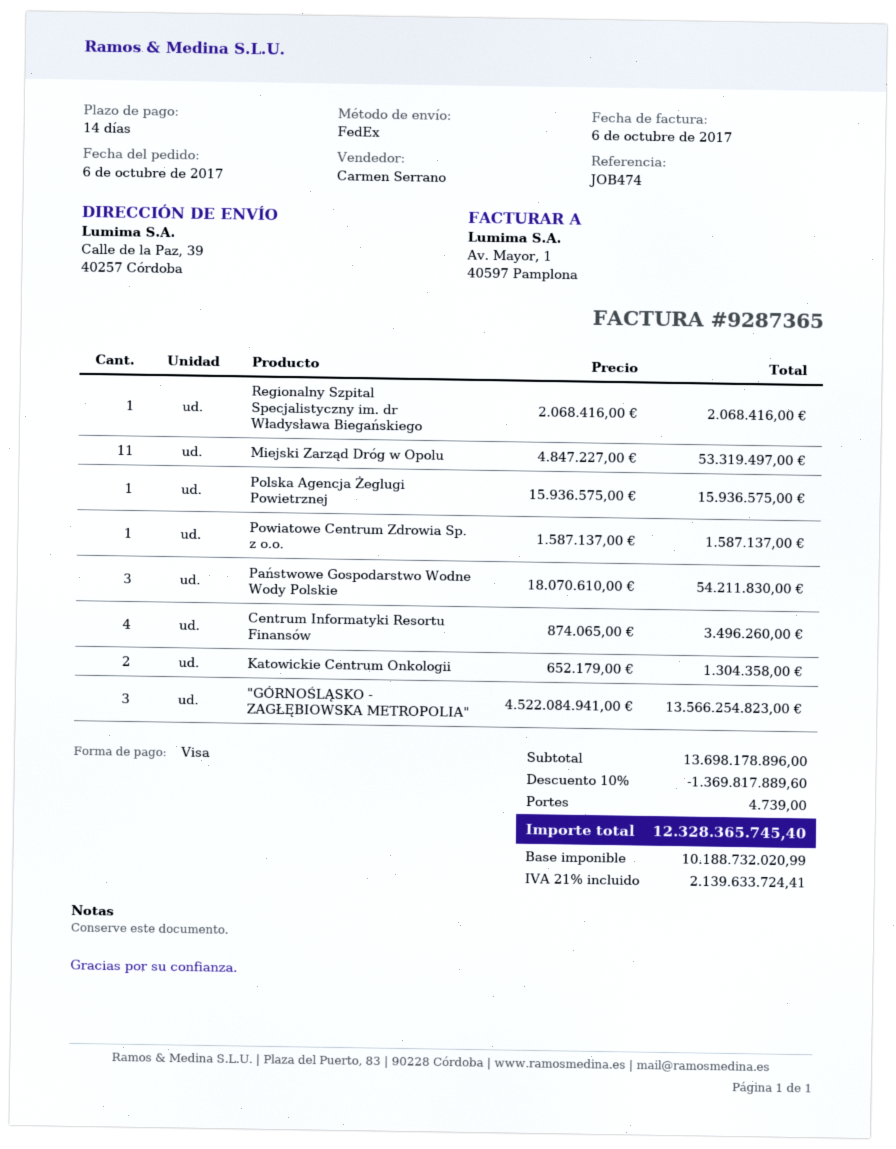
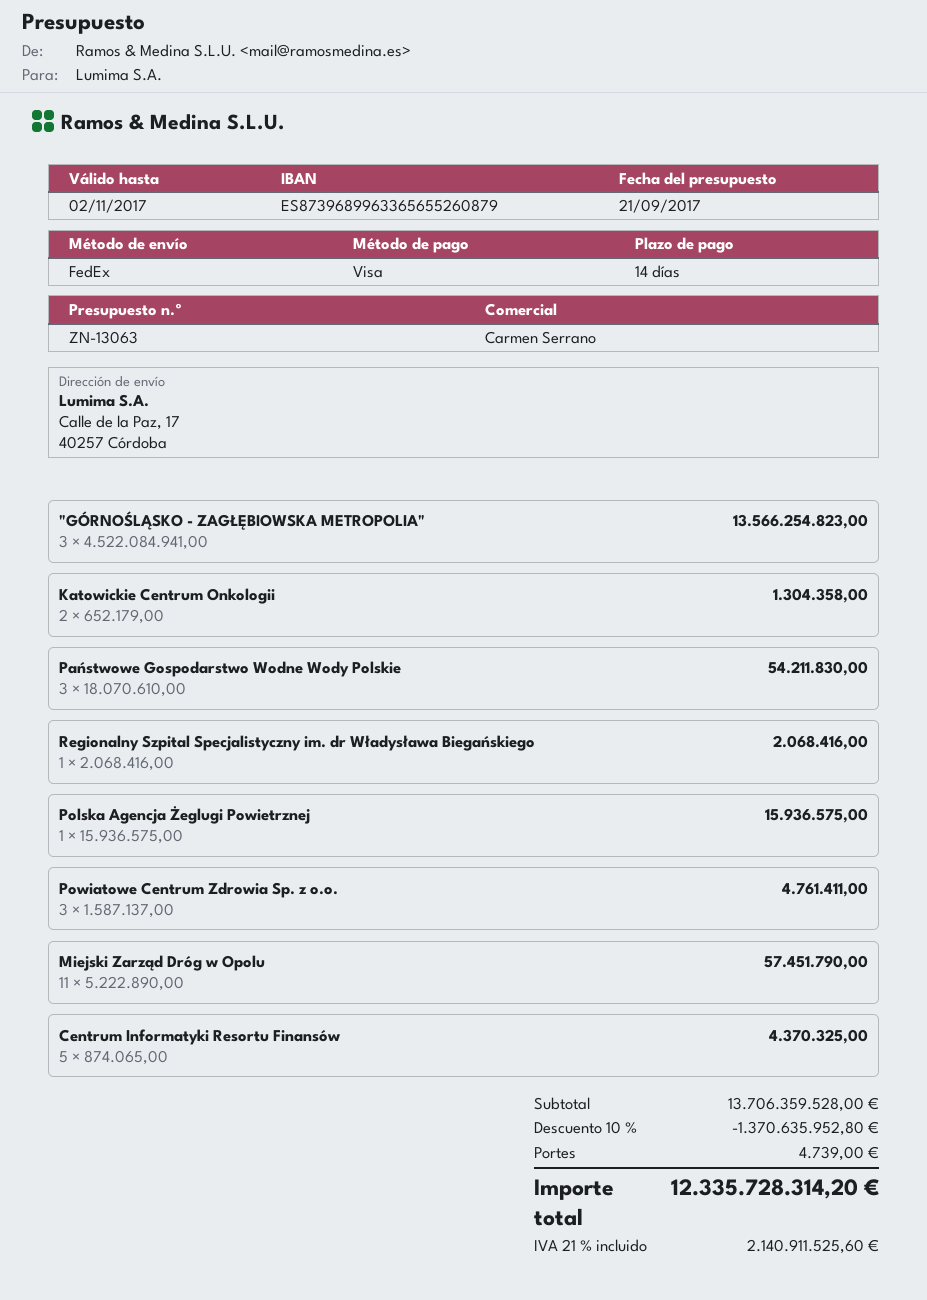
ship to: Calle de la Paz, 39, 40257 Córdoba -> Calle de la Paz, 17, 40257 Córdoba
Miejski Zarząd Dróg w Opolu: 11 x 4847227.00 = 53319497.00 -> 11 x 5222890.00 = 57451790.00
Powiatowe Centrum Zdrowia Sp. z o.o.: 1 x 1587137.00 = 1587137.00 -> 3 x 1587137.00 = 4761411.00
Centrum Informatyki Resortu Finansów: 4 x 874065.00 = 3496260.00 -> 5 x 874065.00 = 4370325.00
subtotal: 13698178896.00 -> 13706359528.00
discount: 10% = 1369817889.60 -> 10% = 1370635952.80
tax: 21% = 2139633724.41 -> 21% = 2140911525.60
total: 12328365745.40 -> 12335728314.20

